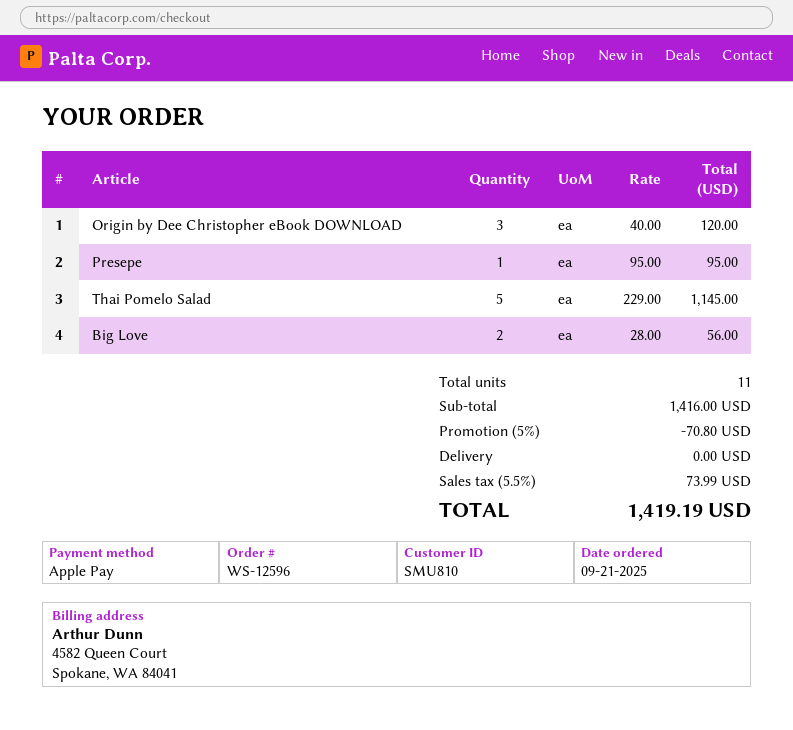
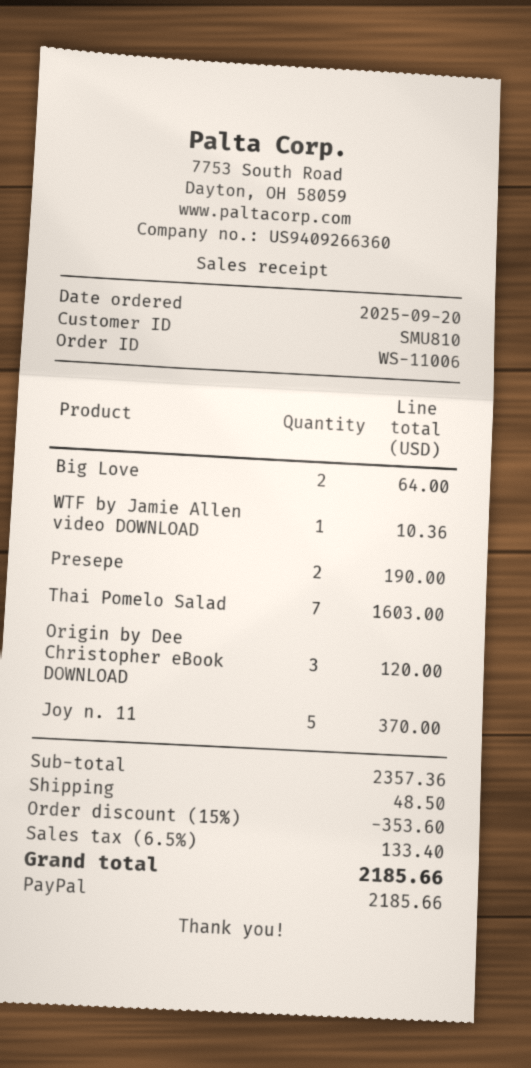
order number: WS-12596 -> WS-11006
order date: 2025-09-21 -> 2025-09-20
payment method: Apple Pay -> PayPal
Presepe: 1 for 95.00 -> 2 for 190.00
Thai Pomelo Salad: 5 for 1145.00 -> 7 for 1603.00
Big Love: 2 for 56.00 -> 2 for 64.00
WTF by Jamie Allen video DOWNLOAD: none -> 1 for 10.36
Joy n. 11: none -> 5 for 370.00
subtotal: 1416.00 -> 2357.36
discount: 5% = 70.80 -> 15% = 353.60
shipping: 0.00 -> 48.50
tax: 5.5% = 73.99 -> 6.5% = 133.40
total: 1419.19 -> 2185.66

